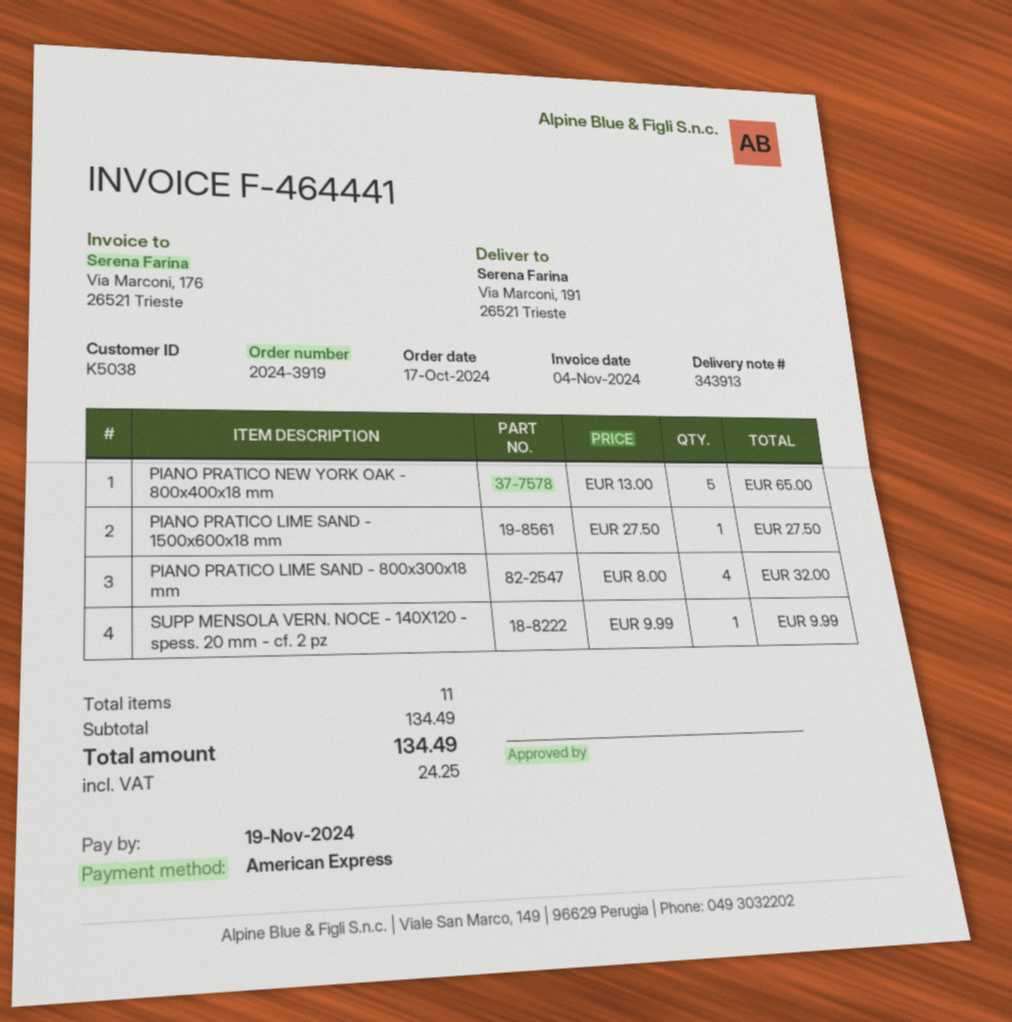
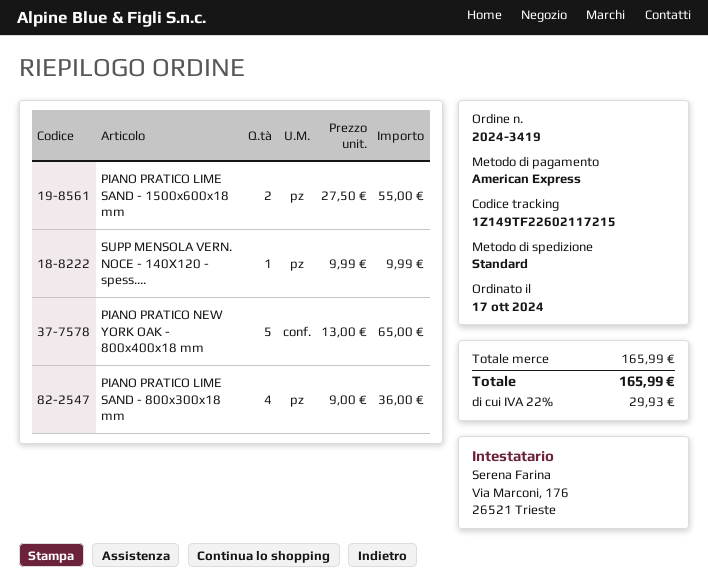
order number: 2024-3919 -> 2024-3419
PIANO PRATICO LIME SAND - 1500x600x18 mm: 1 x 27.50 = 27.50 -> 2 x 27.50 = 55.00
PIANO PRATICO LIME SAND - 800x300x18 mm: 4 x 8.00 = 32.00 -> 4 x 9.00 = 36.00
subtotal: 134.49 -> 165.99
tax: 24.25 -> 29.93
total: 134.49 -> 165.99

